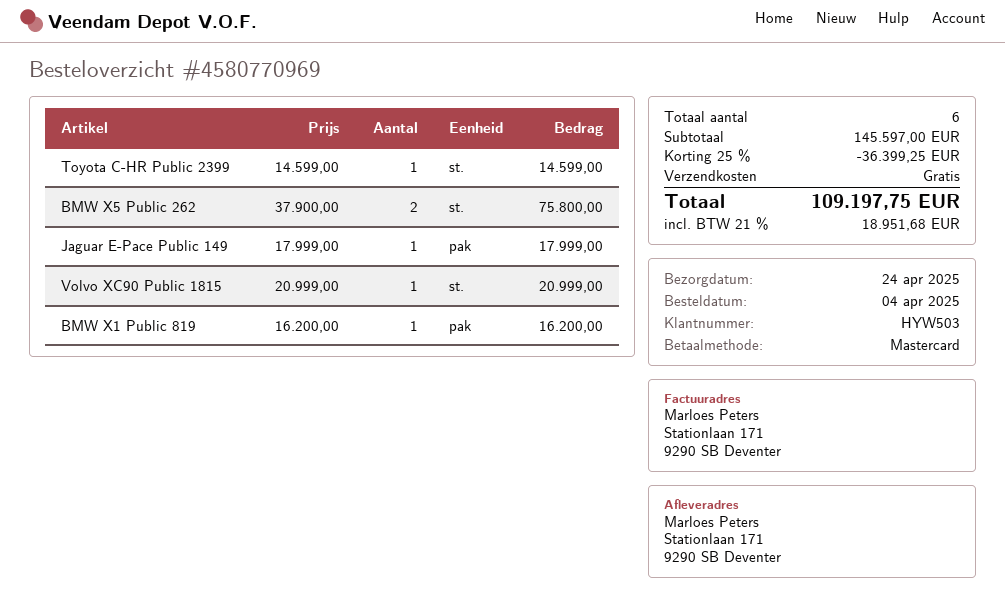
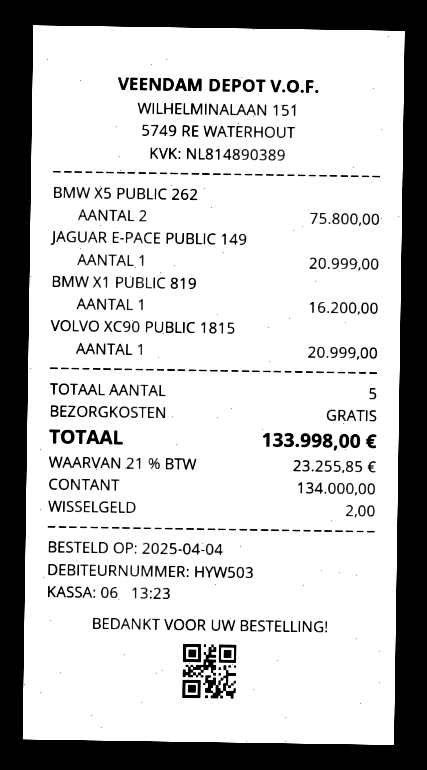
payment method: Mastercard -> cash
Toyota C-HR Public 2399: 1 for 14599.00 -> none
Jaguar E-Pace Public 149: 1 for 17999.00 -> 1 for 20999.00
total quantity: 6 -> 5
discount: 25% = 36399.25 -> none
tax: 21% = 18951.68 -> 21% = 23255.85
total: 109197.75 -> 133998.00

